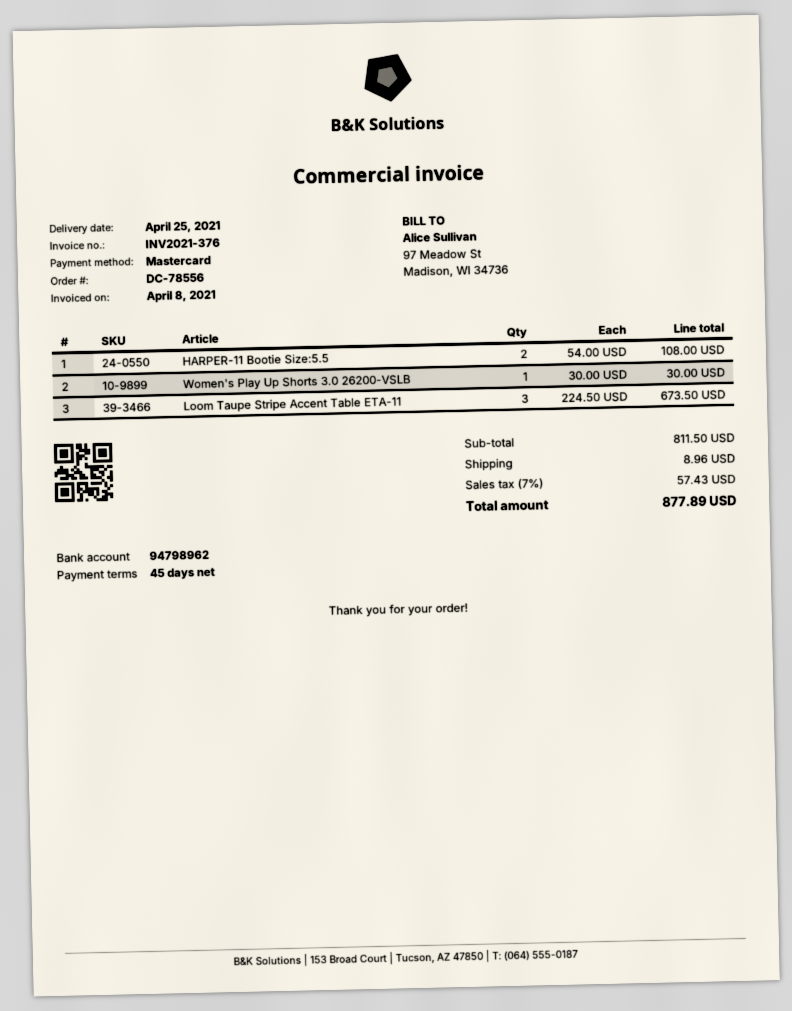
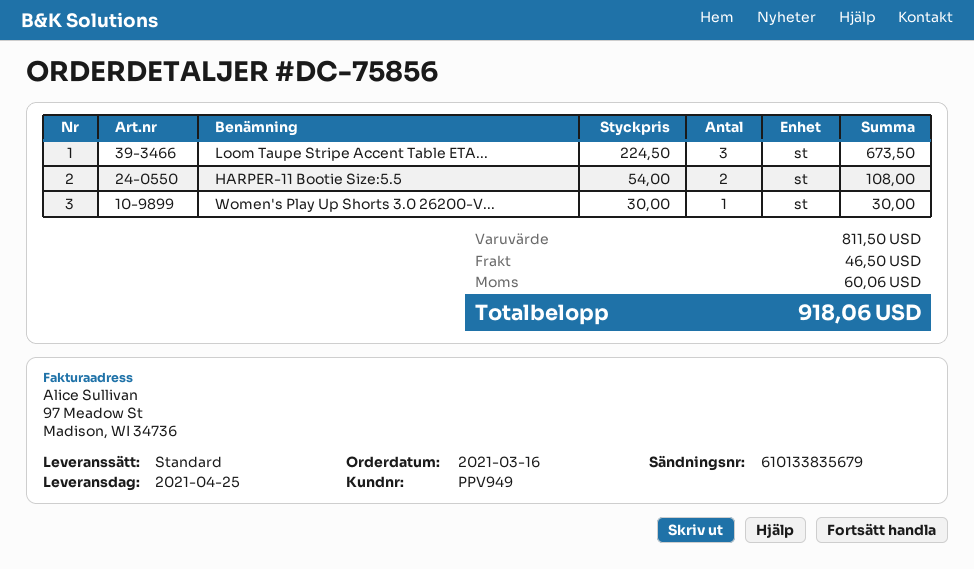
order number: DC-78556 -> DC-75856
shipping: 8.96 -> 46.50
tax: 57.43 -> 60.06
total: 877.89 -> 918.06

